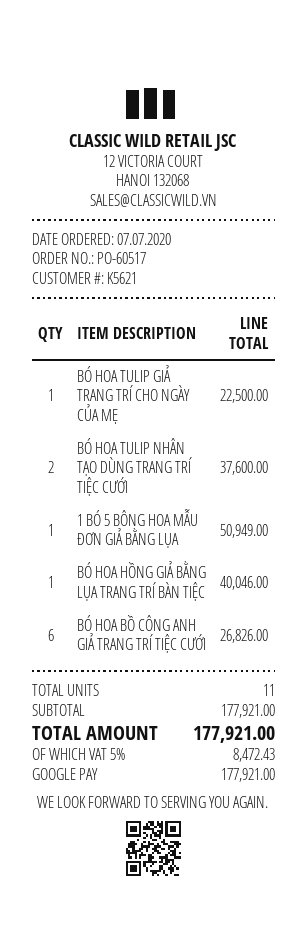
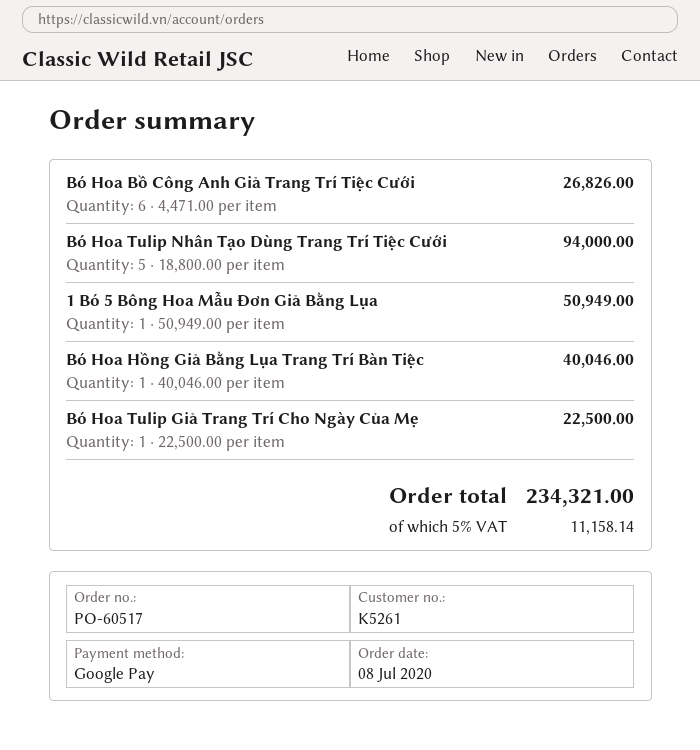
order date: 2020-07-07 -> 2020-07-08
customer number: K5621 -> K5261
BÓ HOA TULIP NHÂN TẠO DÙNG TRANG TRÍ TIỆC CƯỚI: 2 for 37600.00 -> 5 for 94000.00
tax: 5% = 8472.43 -> 5% = 11158.14
total: 177921.00 -> 234321.00

